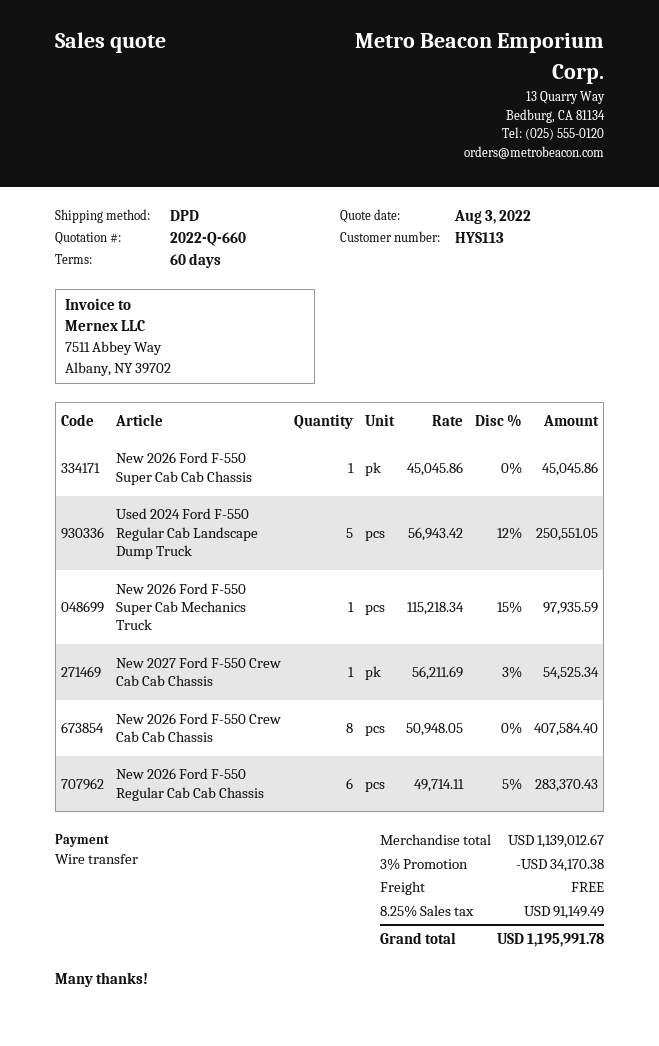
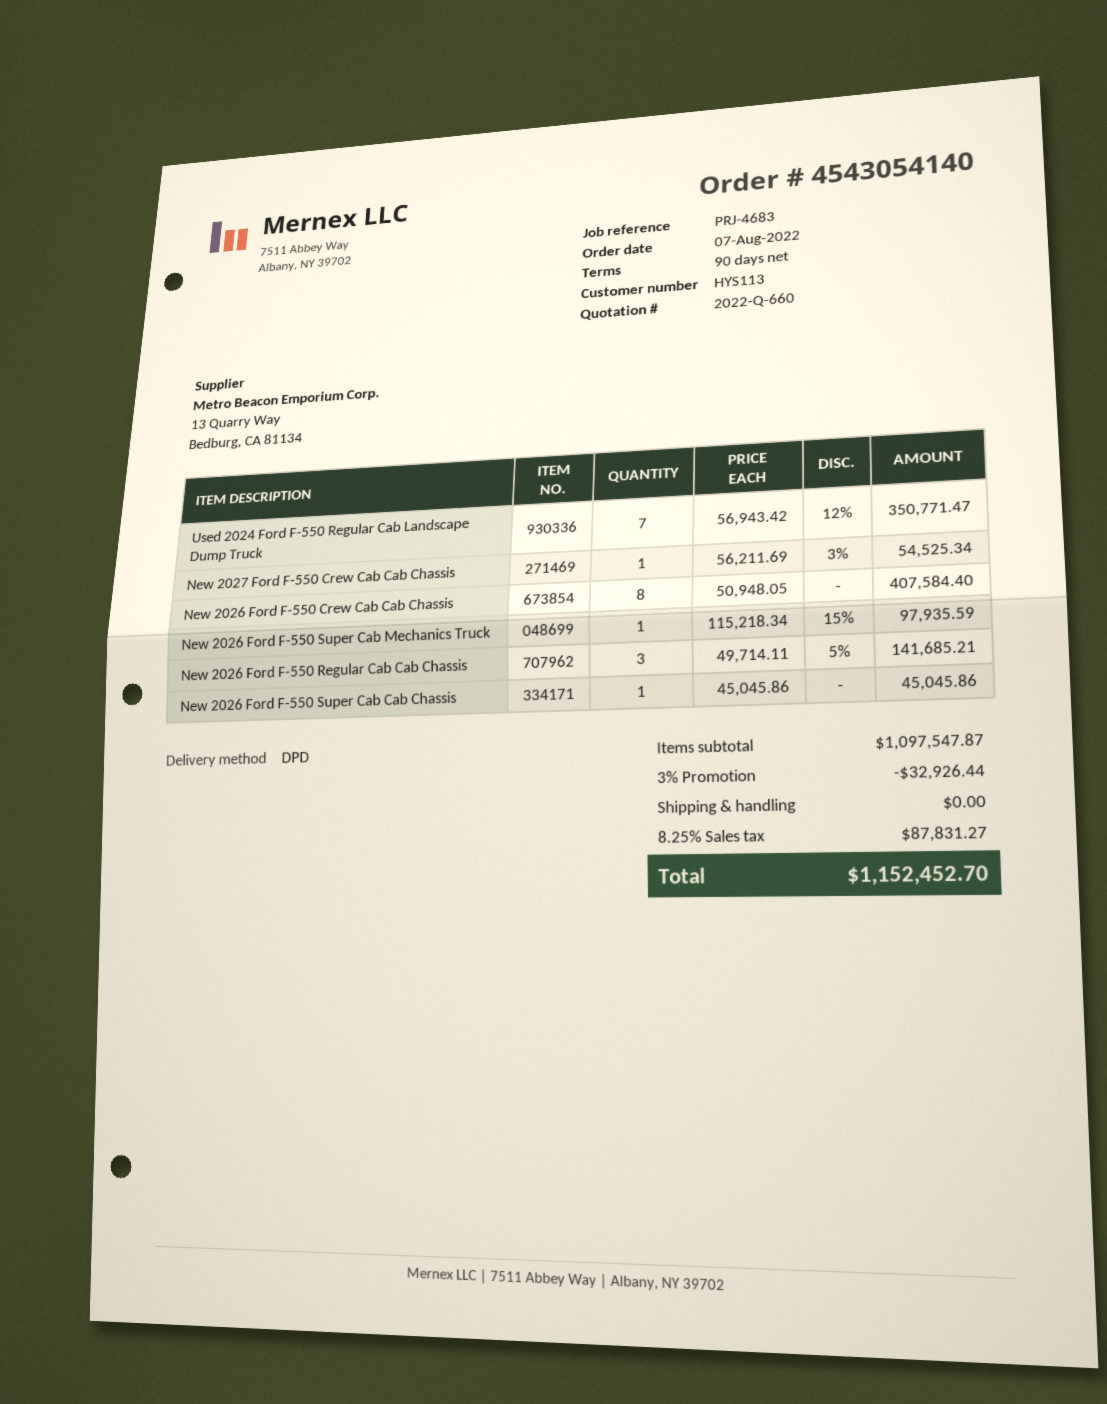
payment terms: 60 days -> 90 days
Used 2024 Ford F-550 Regular Cab Landscape Dump Truck: 5 x 56943.42 - 12% = 250551.05 -> 7 x 56943.42 - 12% = 350771.47
New 2026 Ford F-550 Regular Cab Cab Chassis: 6 x 49714.11 - 5% = 283370.43 -> 3 x 49714.11 - 5% = 141685.21
subtotal: 1139012.67 -> 1097547.87
discount: 3% = 34170.38 -> 3% = 32926.44
tax: 8.25% = 91149.49 -> 8.25% = 87831.27
total: 1195991.78 -> 1152452.70

